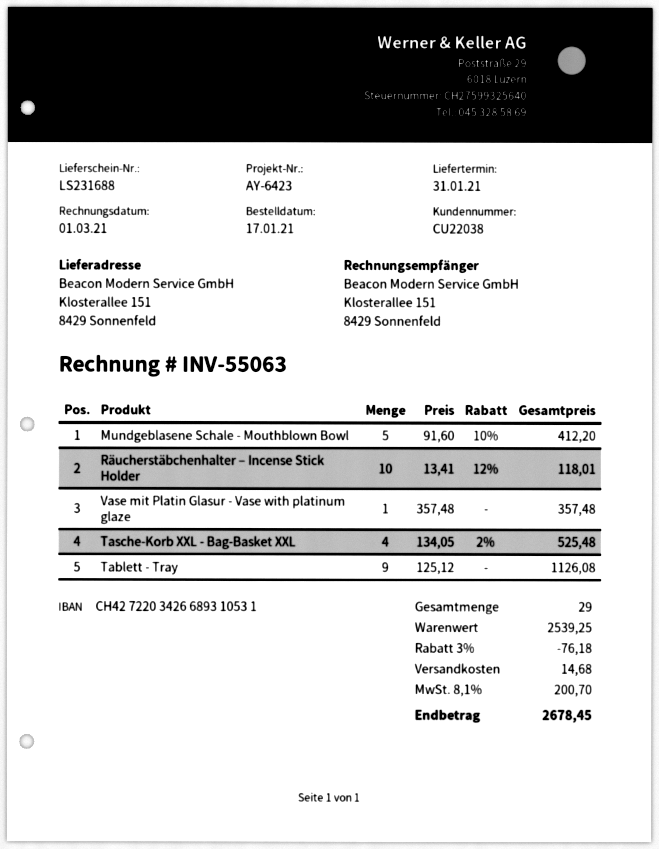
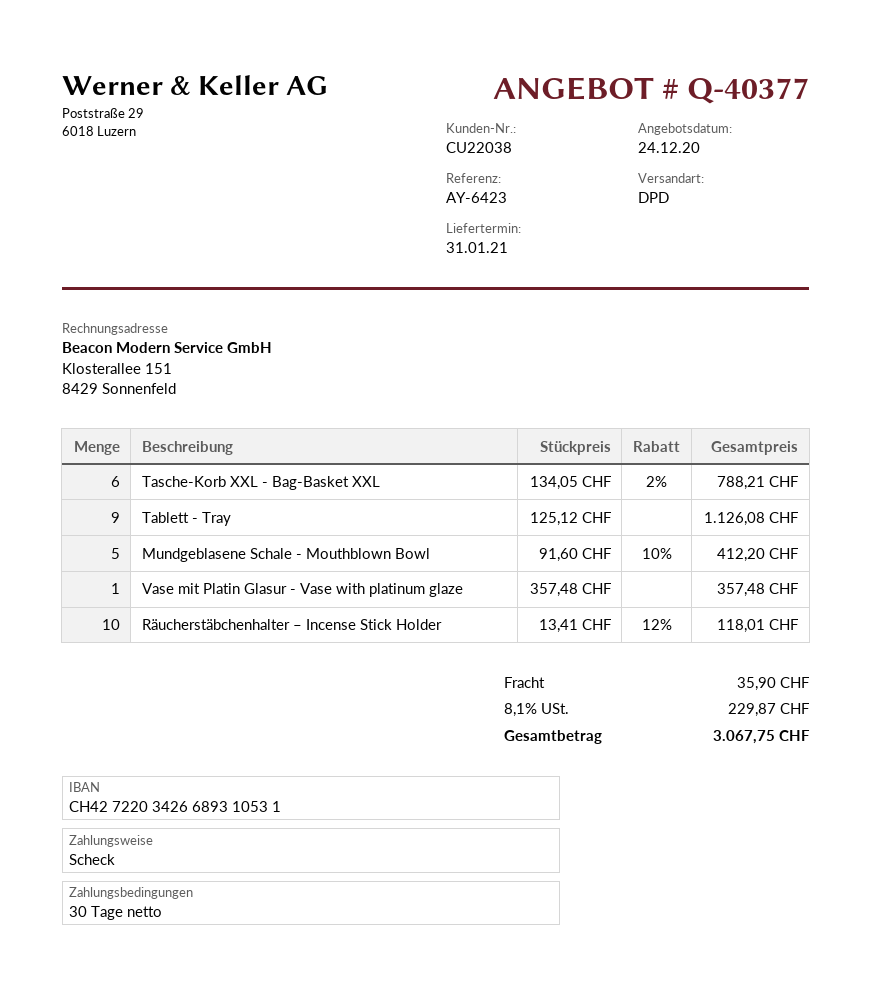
Tasche-Korb XXL - Bag-Basket XXL: 4 x 134.05 - 2% = 525.48 -> 6 x 134.05 - 2% = 788.21
discount: 3% = 76.18 -> none
shipping: 14.68 -> 35.90
tax: 8.1% = 200.70 -> 8.1% = 229.87
total: 2678.45 -> 3067.75

